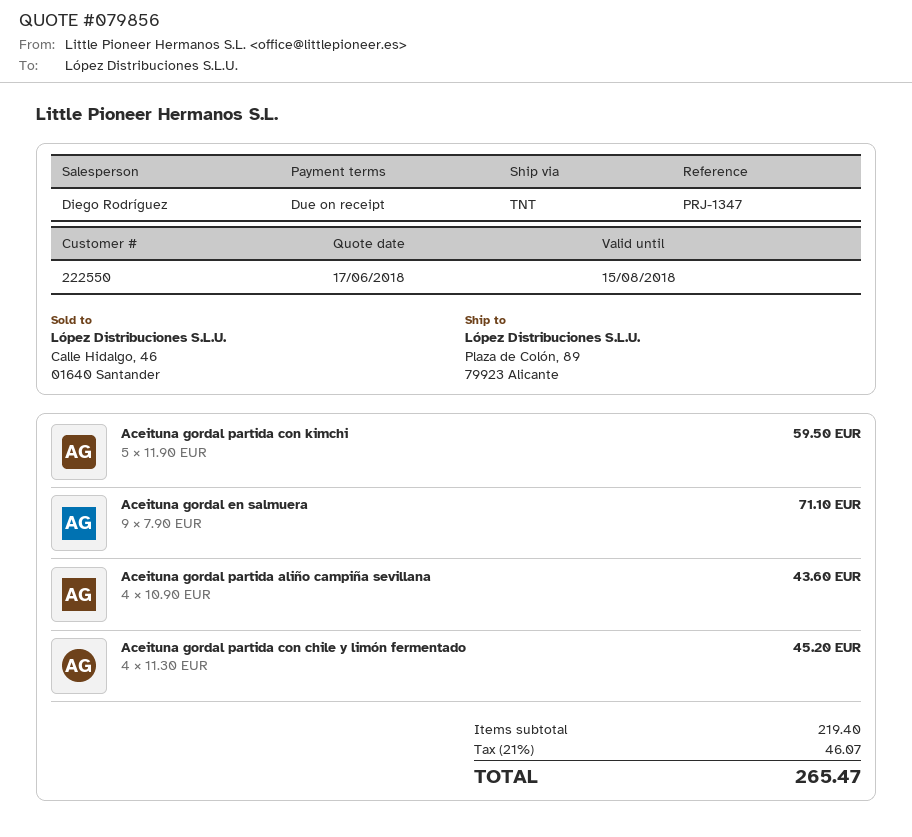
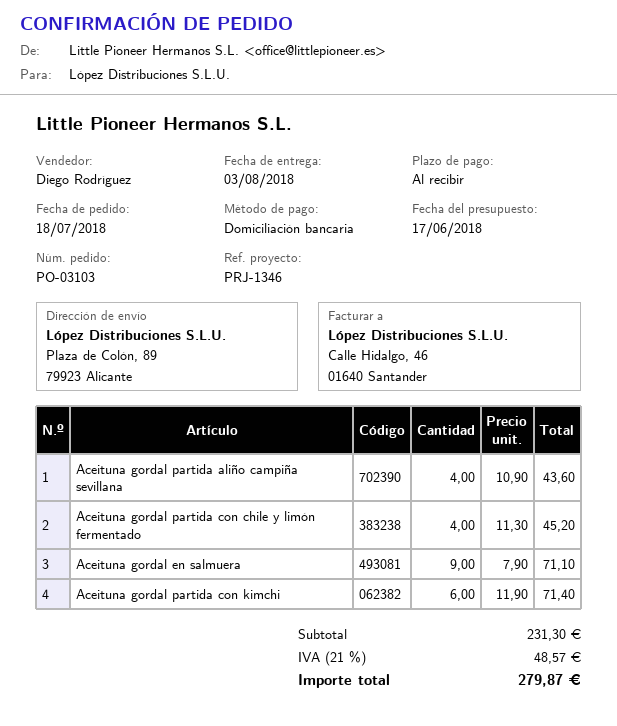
reference: PRJ-1347 -> PRJ-1346
Aceituna gordal partida con kimchi: 5 x 11.90 = 59.50 -> 6 x 11.90 = 71.40
subtotal: 219.40 -> 231.30
tax: 21% = 46.07 -> 21% = 48.57
total: 265.47 -> 279.87

